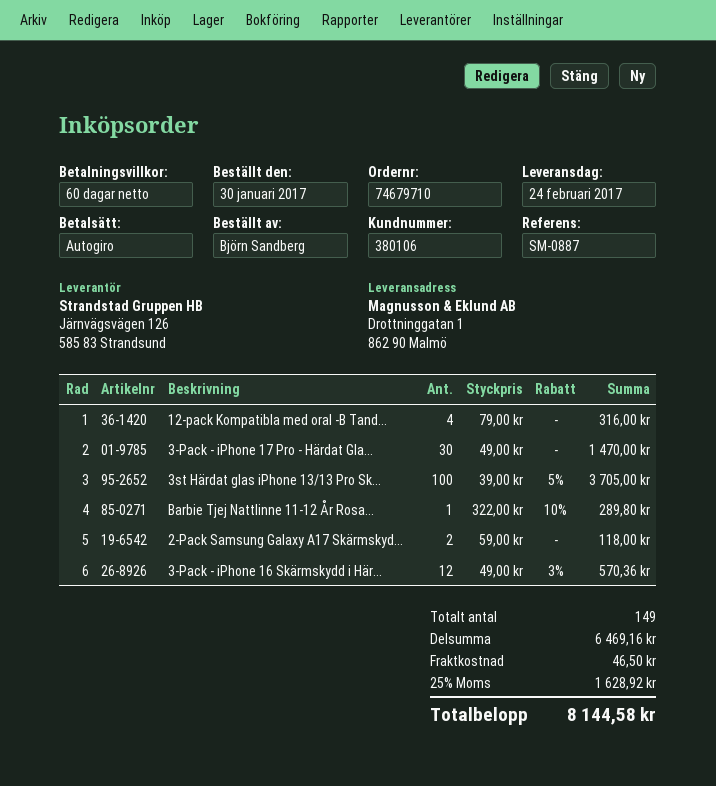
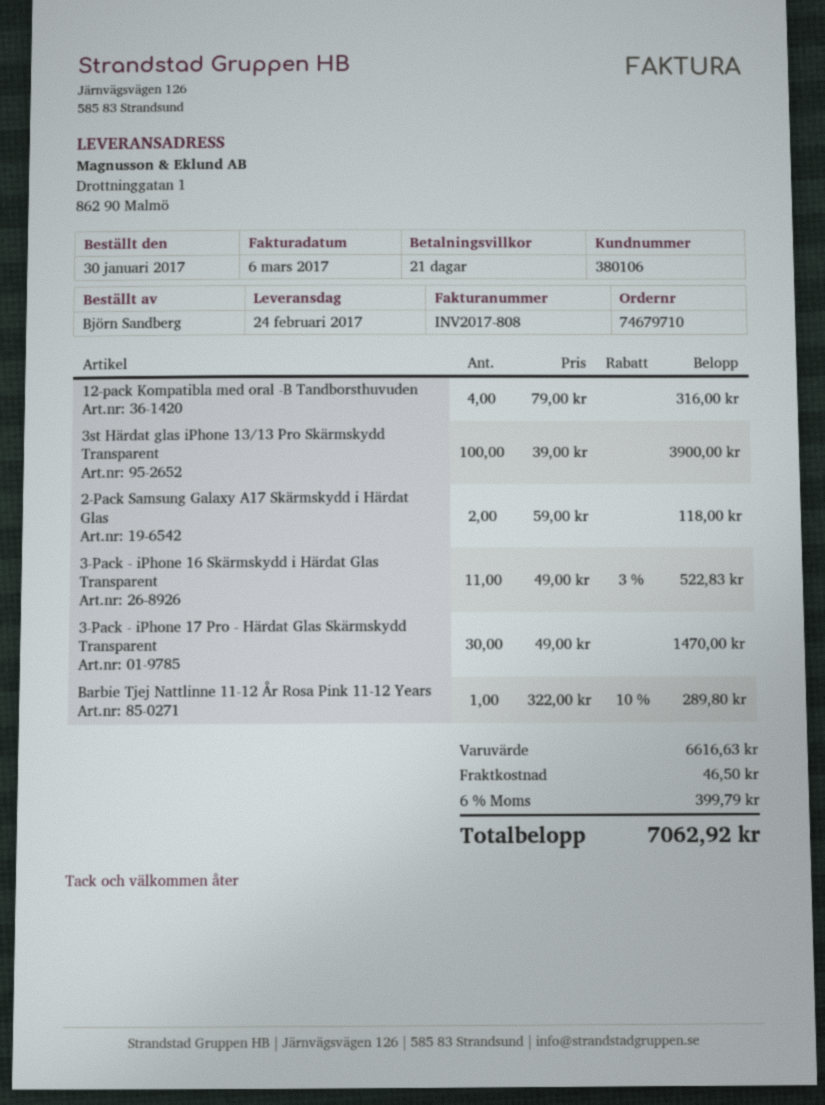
payment terms: 60 days -> 21 days
3st Härdat glas iPhone 13/13 Pro Sk...: 100 x 39.00 - 5% = 3705.00 -> 100 x 39.00 = 3900.00
3-Pack - iPhone 16 Skärmskydd i Här...: 12 x 49.00 - 3% = 570.36 -> 11 x 49.00 - 3% = 522.83
subtotal: 6469.16 -> 6616.63
tax: 25% = 1628.92 -> 6% = 399.79
total: 8144.58 -> 7062.92

